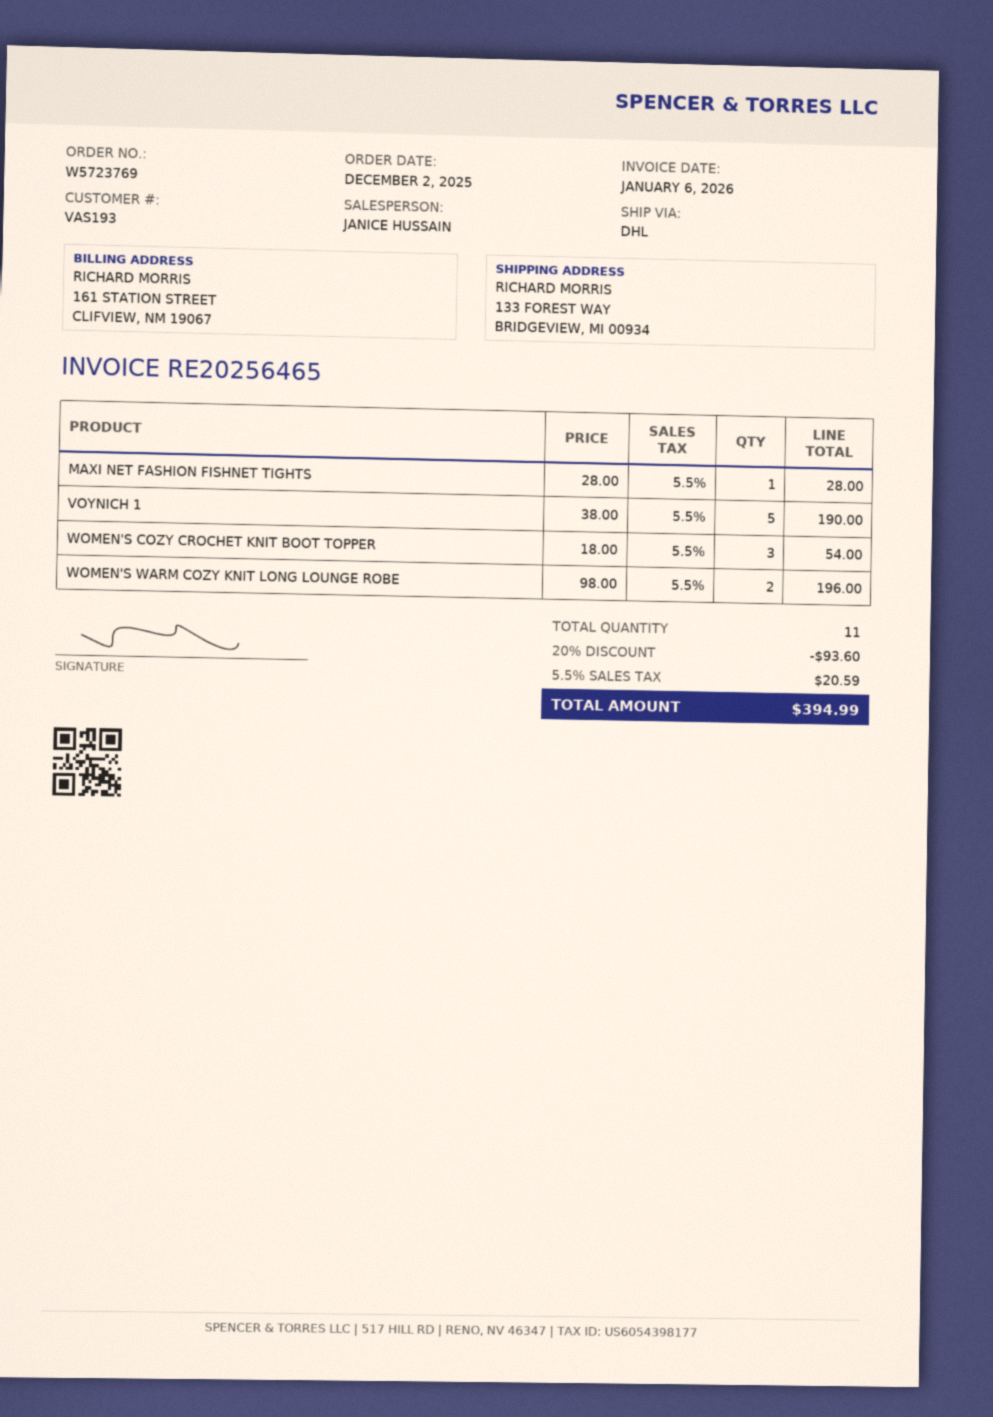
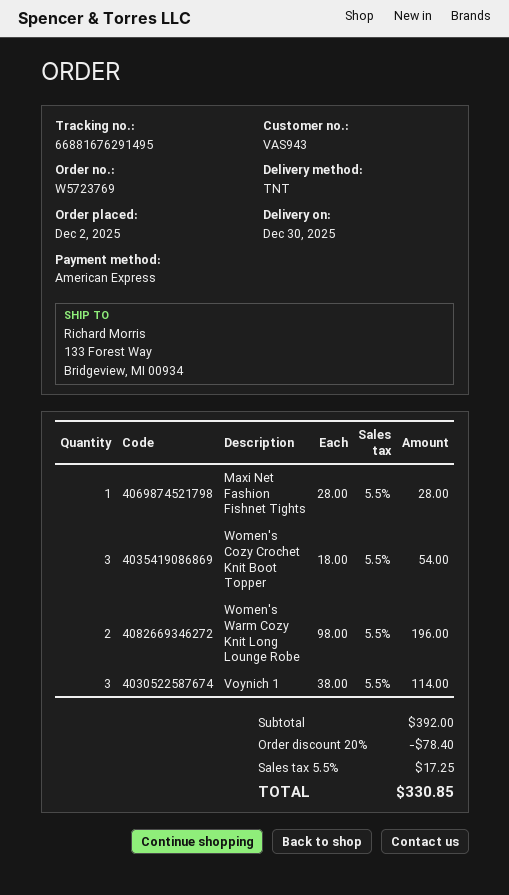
customer number: VAS193 -> VAS943
shipping method: DHL -> TNT
VOYNICH 1: 5 x 38.00 = 190.00 -> 3 x 38.00 = 114.00
discount: 20% = 93.60 -> 20% = 78.40
tax: 5.5% = 20.59 -> 5.5% = 17.25
total: 394.99 -> 330.85

